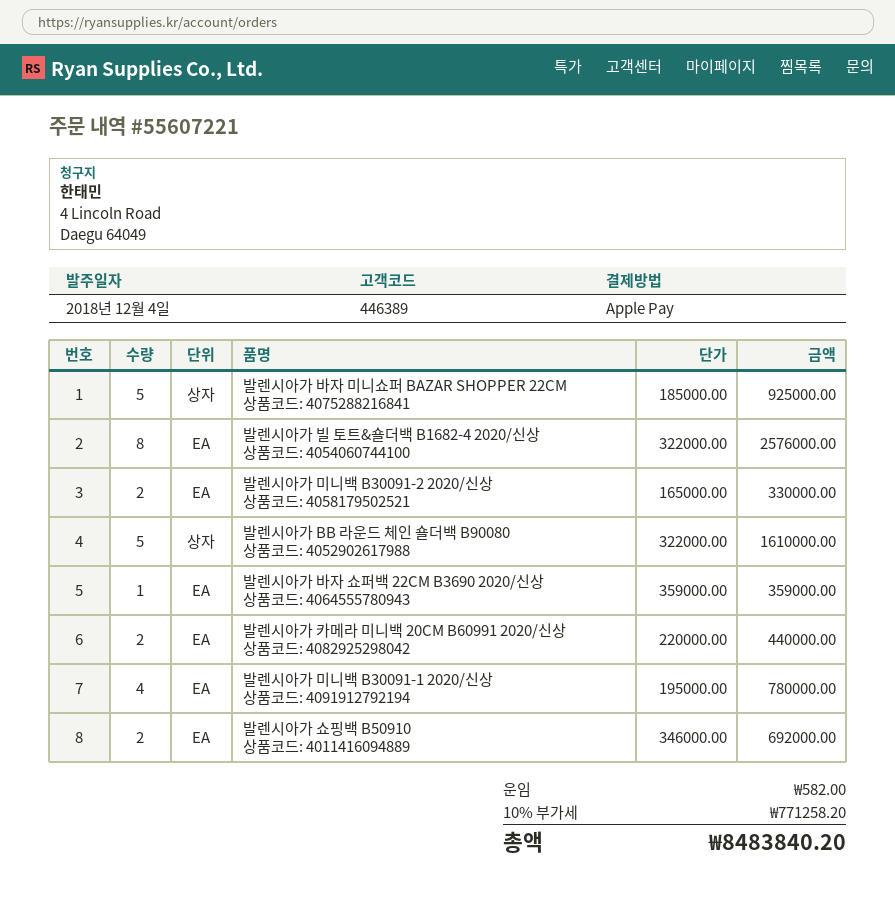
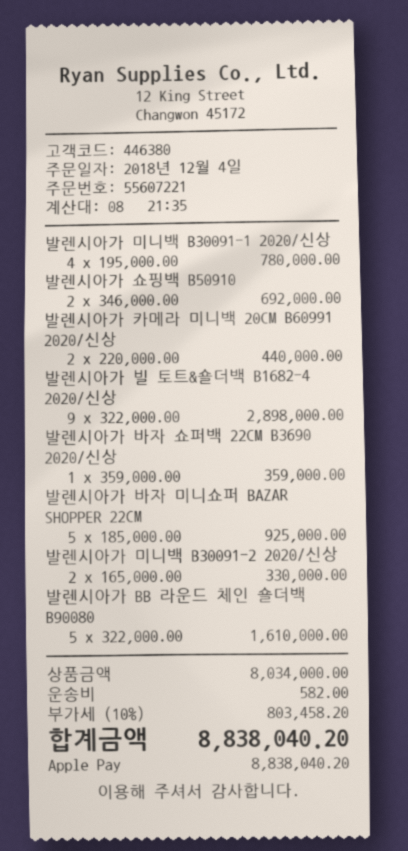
customer number: 446389 -> 446380
발렌시아가 빌 토트&숄더백 B1682-4 2020/신상: 8 x 322000.00 = 2576000.00 -> 9 x 322000.00 = 2898000.00
tax: 10% = 771258.20 -> 10% = 803458.20
total: 8483840.20 -> 8838040.20

